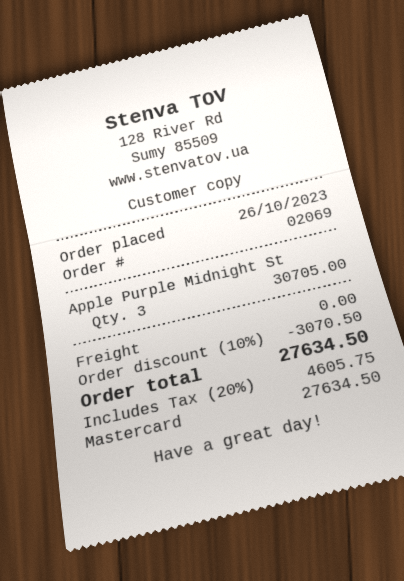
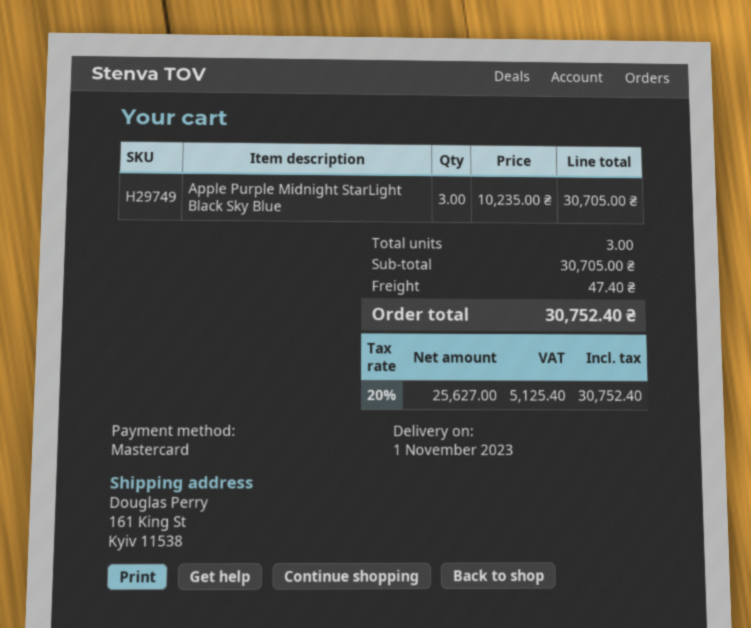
discount: 10% = 3070.50 -> none
shipping: 0.00 -> 47.40
tax: 20% = 4605.75 -> 20% = 5125.40
total: 27634.50 -> 30752.40

